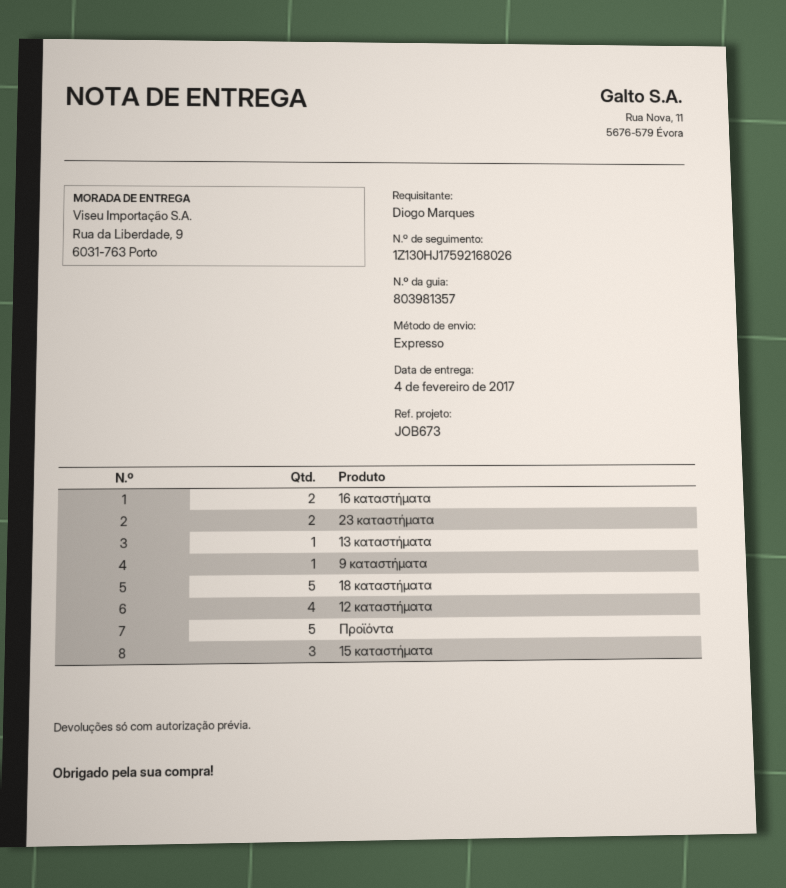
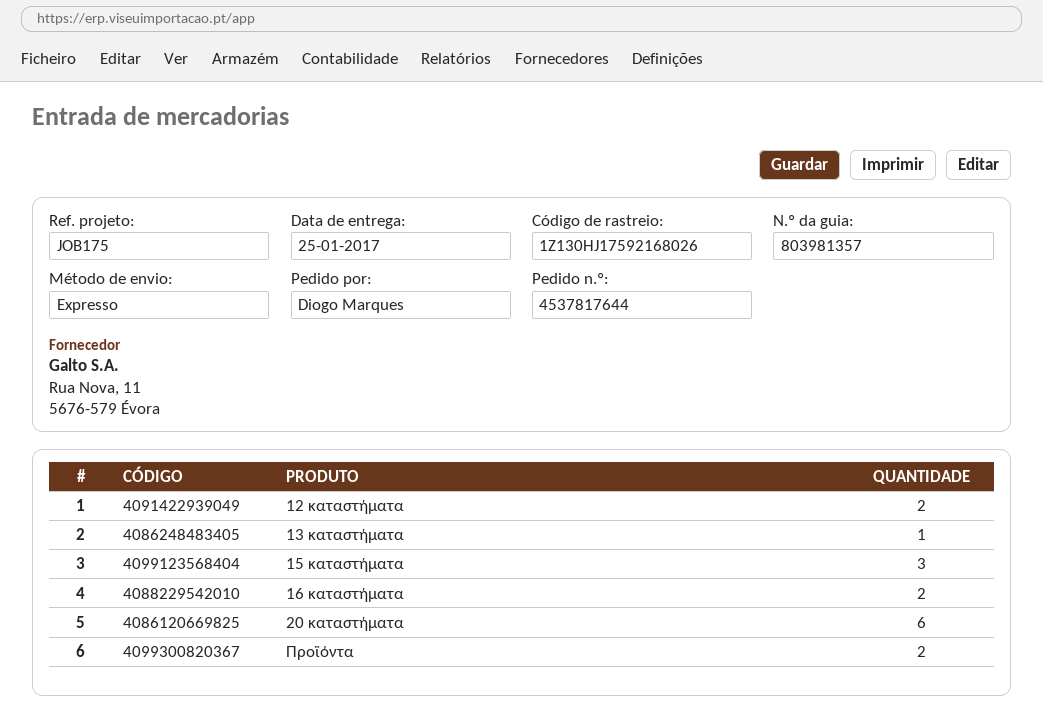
delivery date: 2017-02-04 -> 2017-01-25
reference: JOB673 -> JOB175
23 καταστήματα: 2 -> none
9 καταστήματα: 1 -> none
18 καταστήματα: 5 -> none
12 καταστήματα: 4 -> 2
Προϊόντα: 5 -> 2
20 καταστήματα: none -> 6

